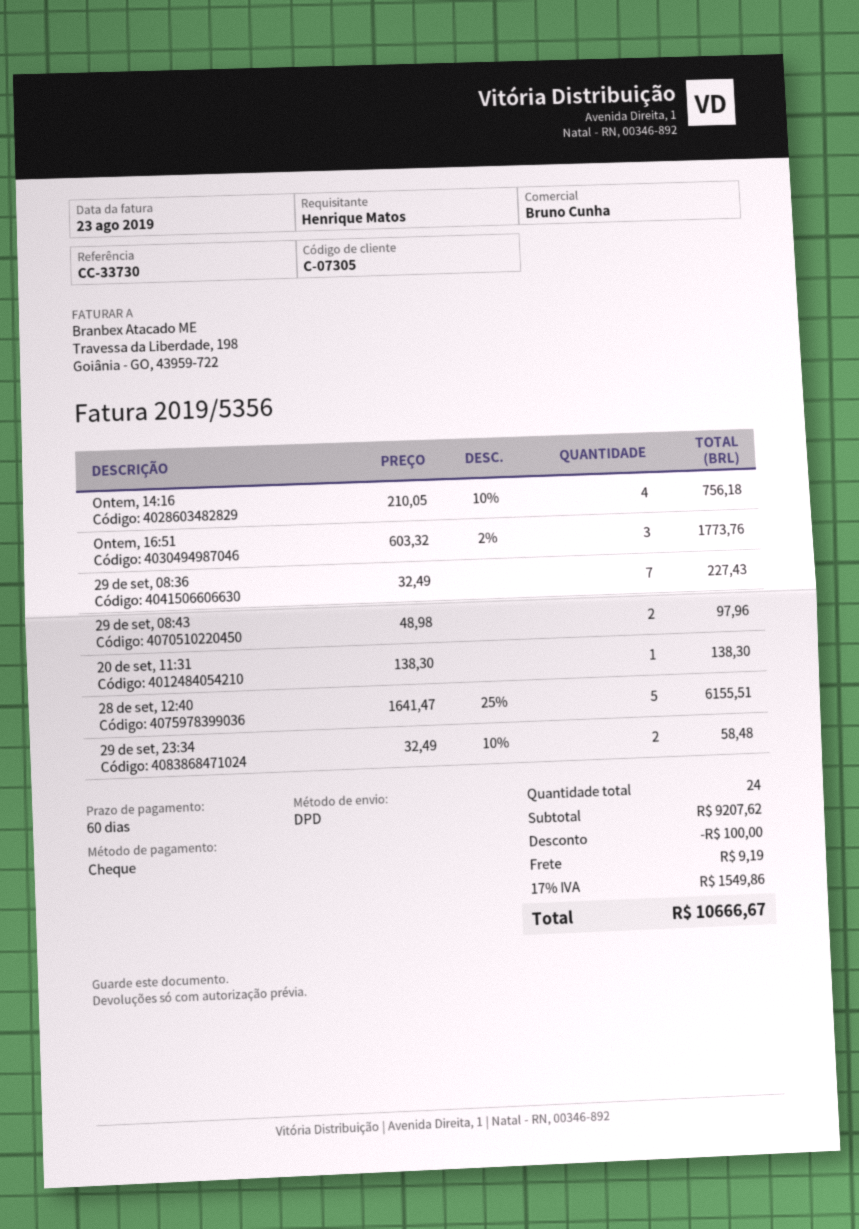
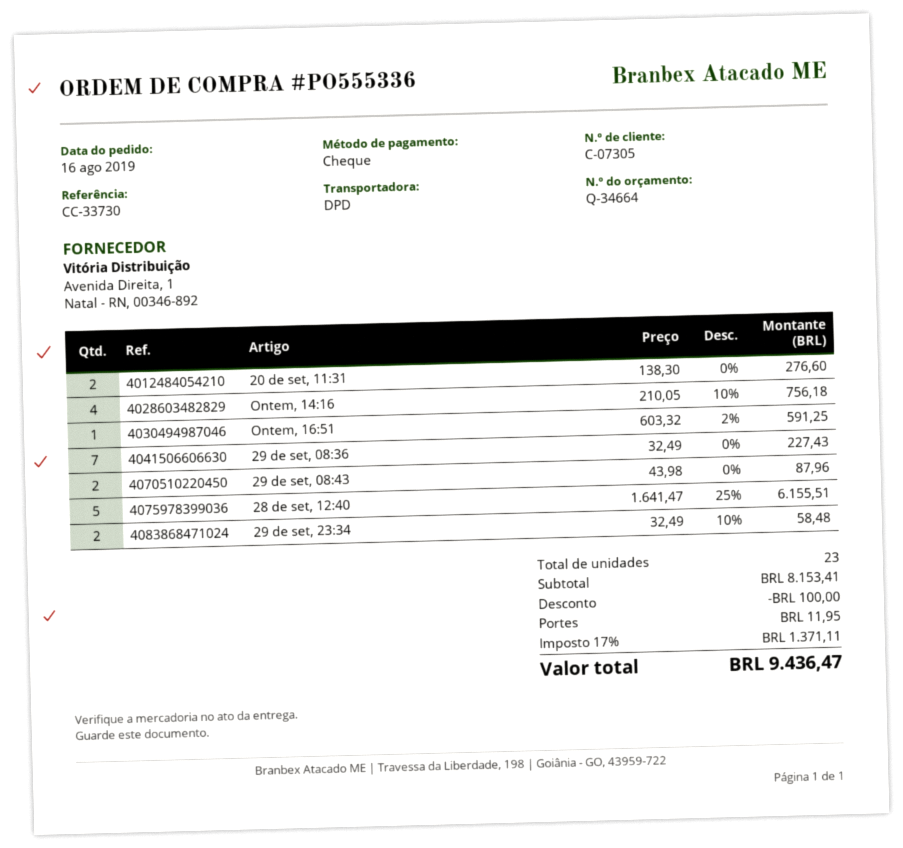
Ontem, 16:51: 3 x 603.32 - 2% = 1773.76 -> 1 x 603.32 - 2% = 591.25
29 de set, 08:43: 2 x 48.98 = 97.96 -> 2 x 43.98 = 87.96
20 de set, 11:31: 1 x 138.30 = 138.30 -> 2 x 138.30 = 276.60
total quantity: 24 -> 23
subtotal: 9207.62 -> 8153.41
shipping: 9.19 -> 11.95
tax: 17% = 1549.86 -> 17% = 1371.11
total: 10666.67 -> 9436.47

